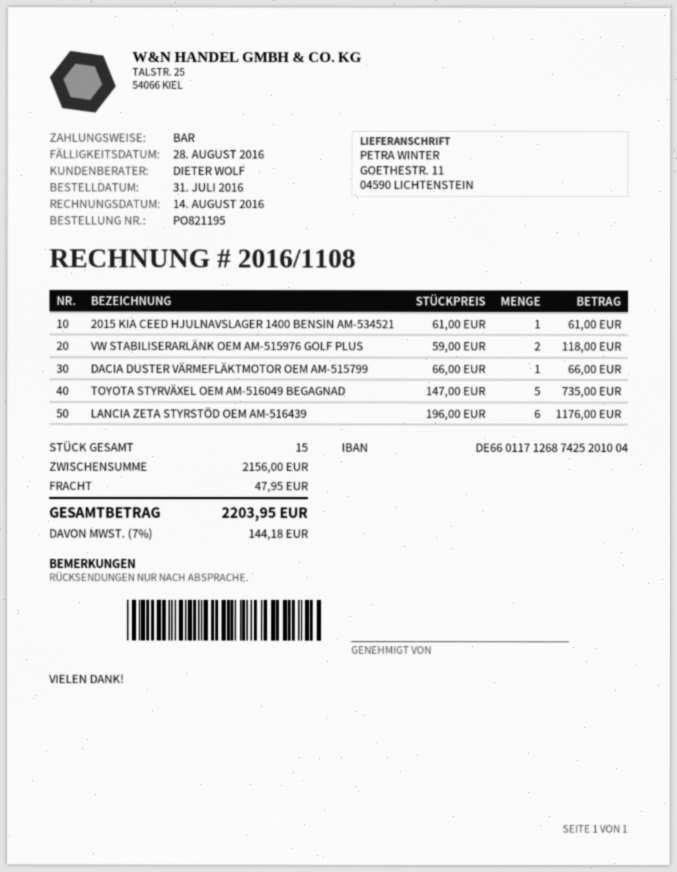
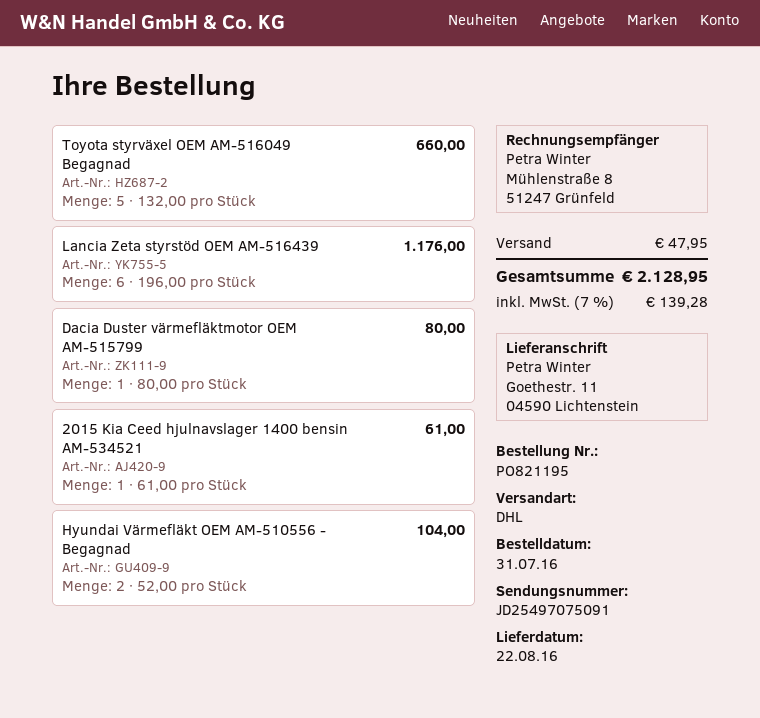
VW STABILISERARLÄNK OEM AM-515976 GOLF PLUS: 2 x 59.00 = 118.00 -> none
DACIA DUSTER VÄRMEFLÄKTMOTOR OEM AM-515799: 1 x 66.00 = 66.00 -> 1 x 80.00 = 80.00
TOYOTA STYRVÄXEL OEM AM-516049 BEGAGNAD: 5 x 147.00 = 735.00 -> 5 x 132.00 = 660.00
Hyundai Värmefläkt OEM AM-510556 - Begagnad: none -> 2 x 52.00 = 104.00
tax: 7% = 144.18 -> 7% = 139.28
total: 2203.95 -> 2128.95

